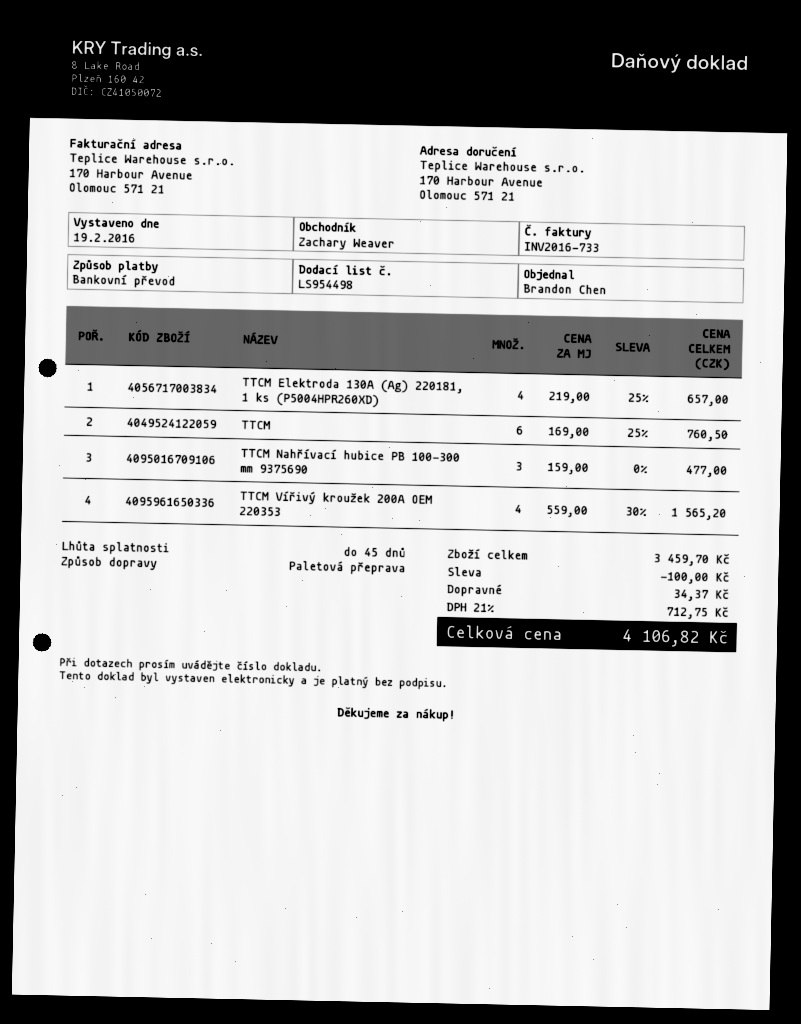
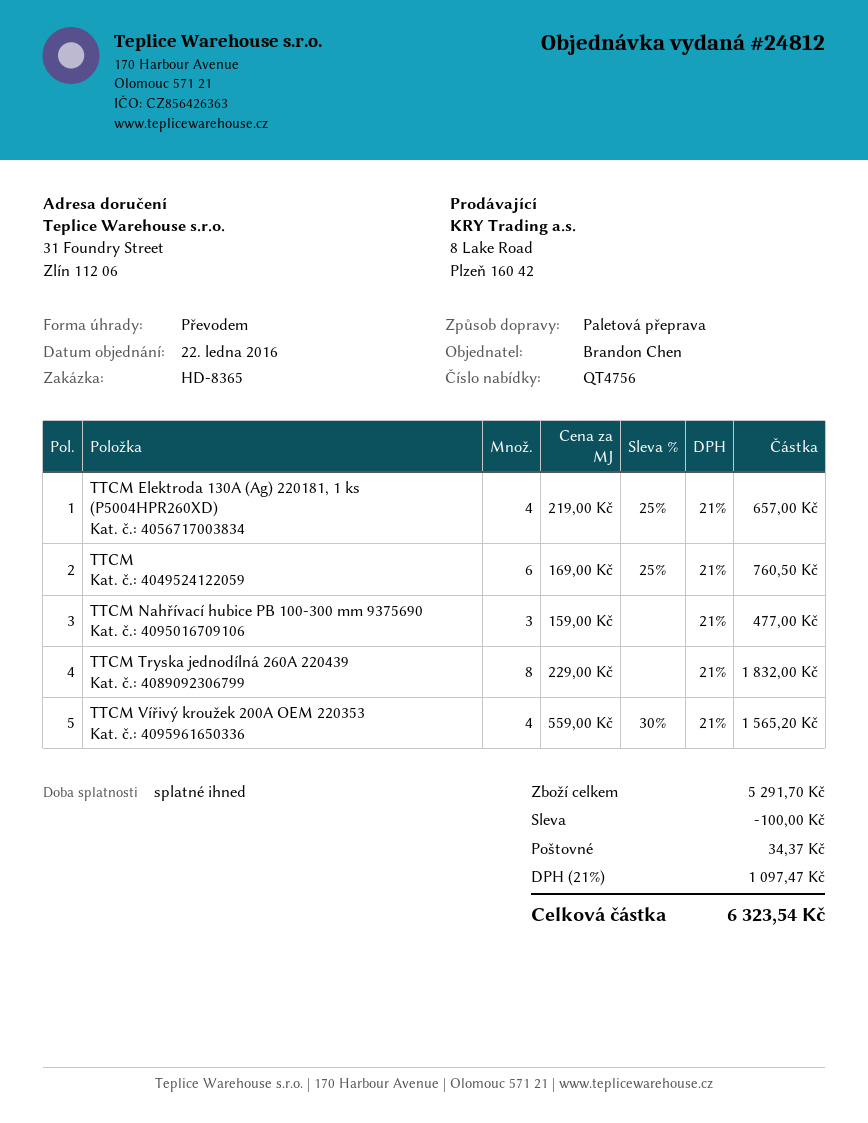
payment terms: 45 days -> on receipt
ship to: 170 Harbour Avenue, Olomouc 571 21 -> 31 Foundry Street, Zlín 112 06
TTCM Tryska jednodílná 260A 220439: none -> 8 x 229.00 = 1832.00
subtotal: 3459.70 -> 5291.70
tax: 21% = 712.75 -> 21% = 1097.47
total: 4106.82 -> 6323.54

